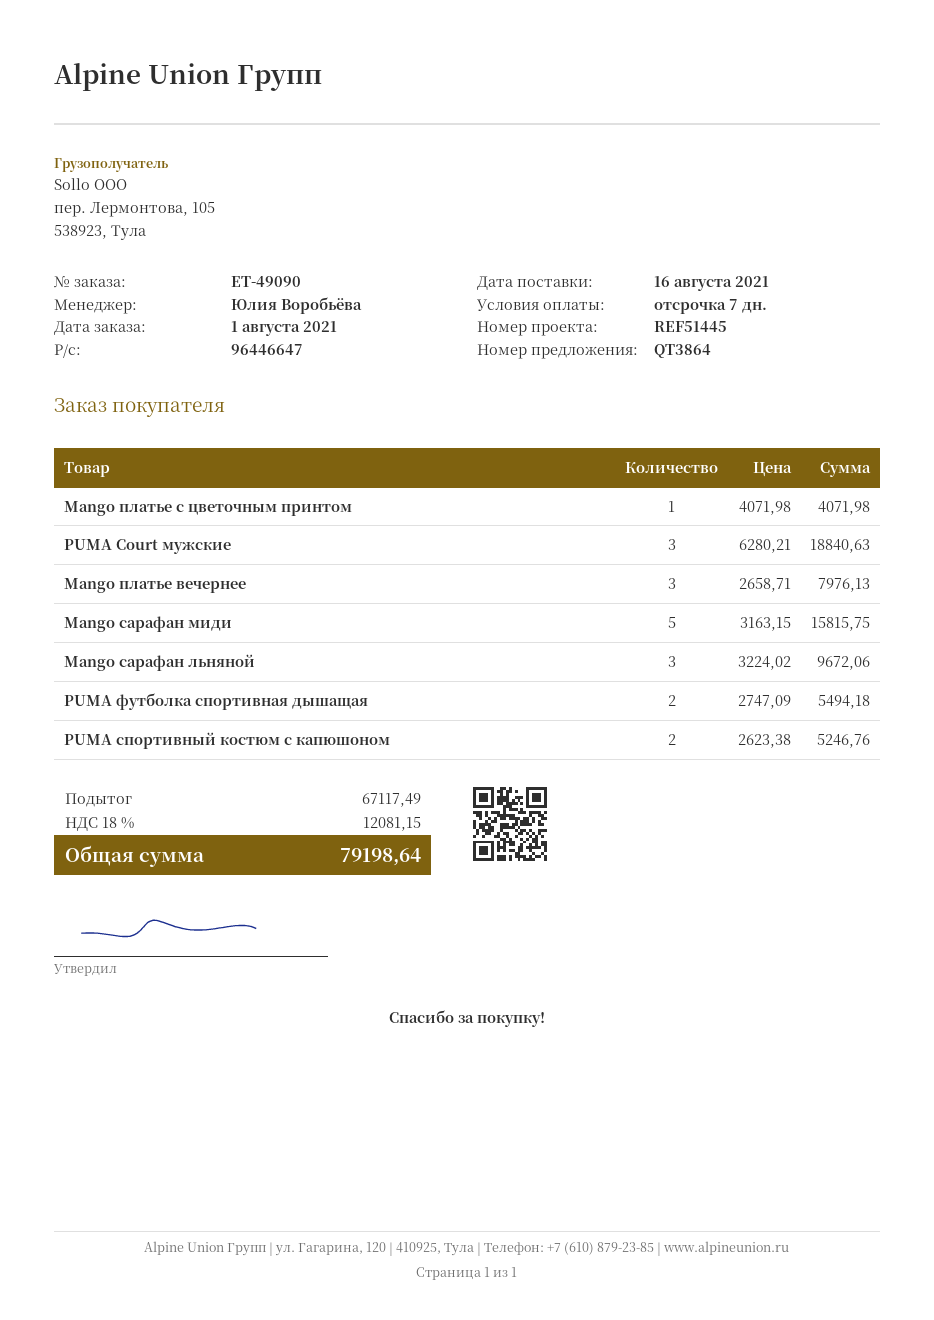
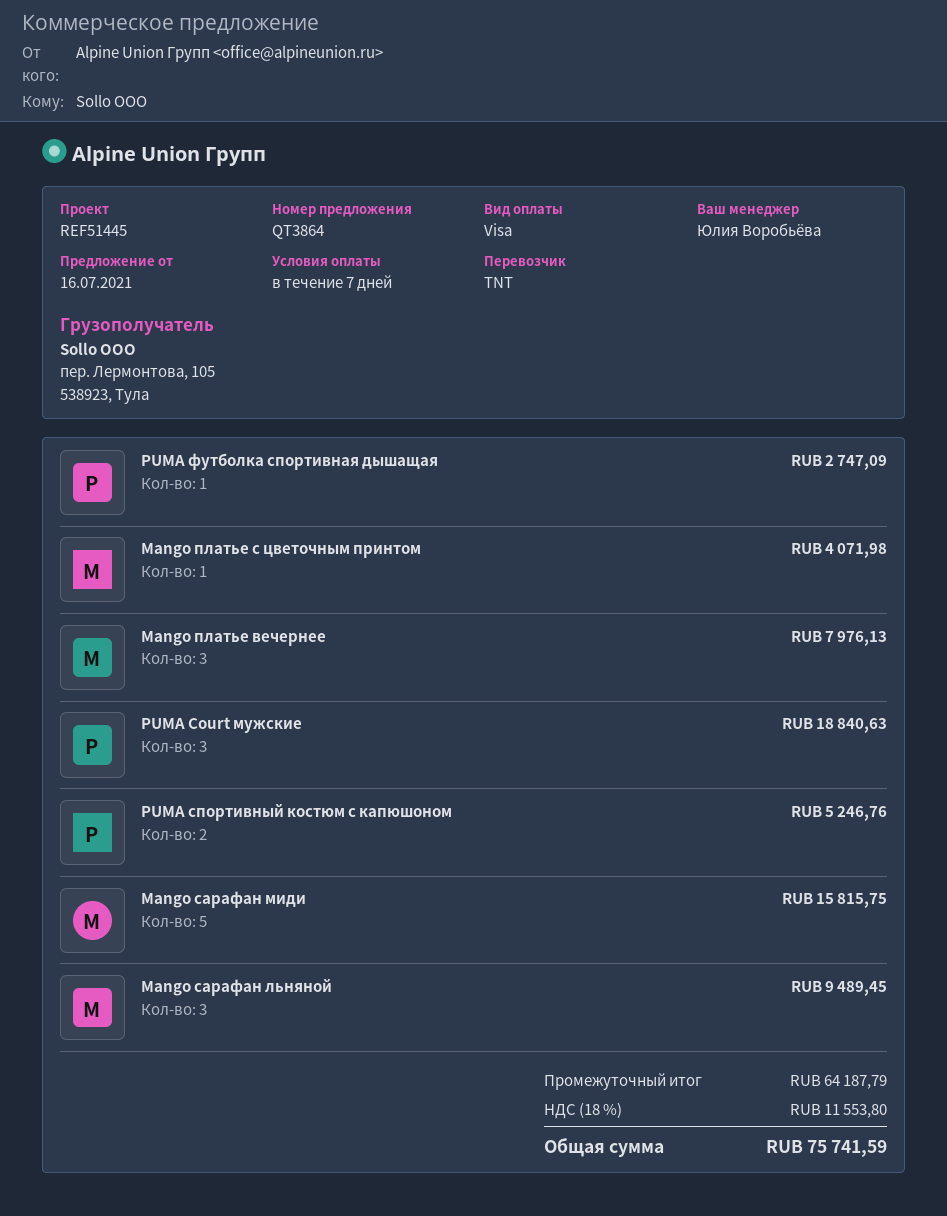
Mango сарафан льняной: 3 for 9672.06 -> 3 for 9489.45
PUMA футболка спортивная дышащая: 2 for 5494.18 -> 1 for 2747.09
subtotal: 67117.49 -> 64187.79
tax: 18% = 12081.15 -> 18% = 11553.80
total: 79198.64 -> 75741.59

